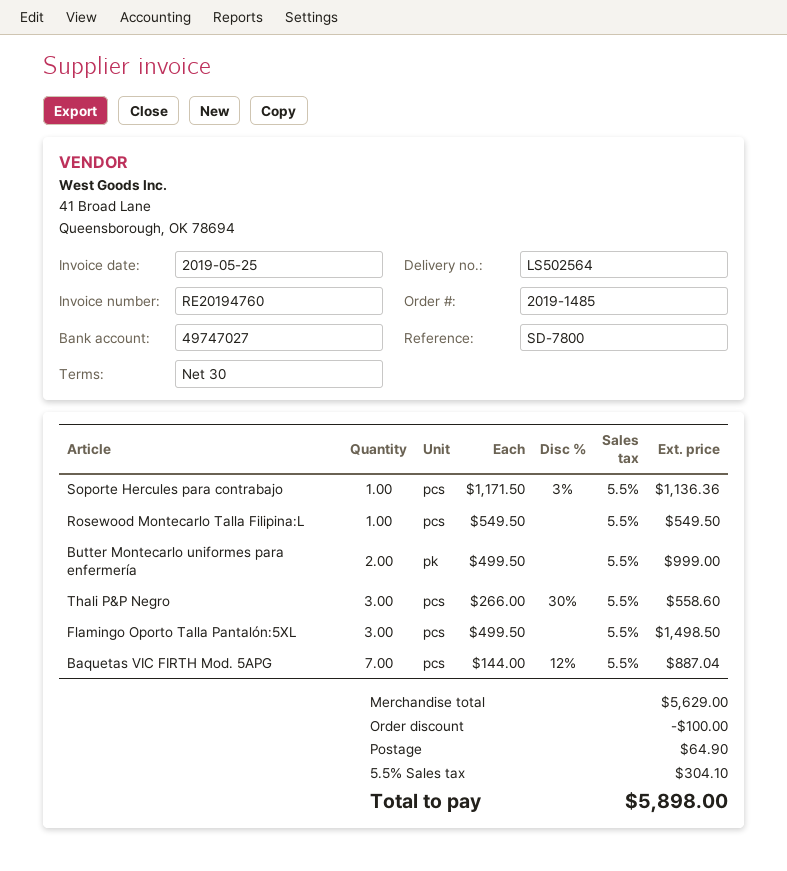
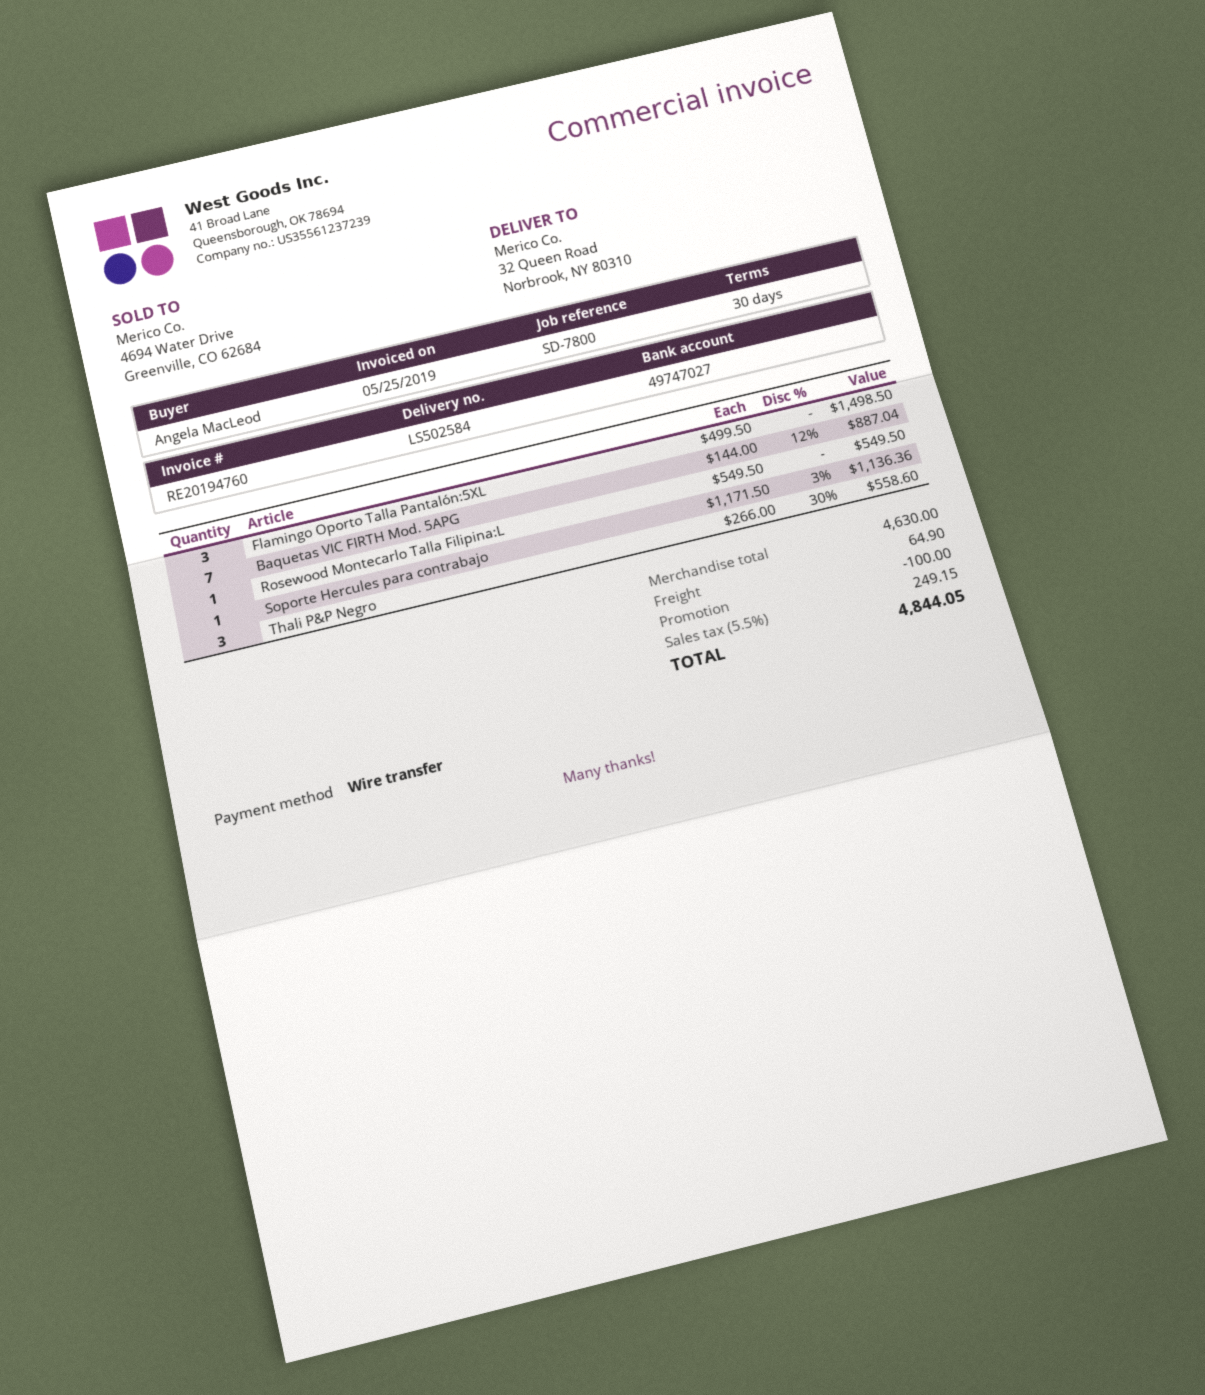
delivery note number: LS502564 -> LS502584
Butter Montecarlo uniformes para enfermería: 2 x 499.50 = 999.00 -> none
subtotal: 5629.00 -> 4630.00
tax: 5.5% = 304.10 -> 5.5% = 249.15
total: 5898.00 -> 4844.05

